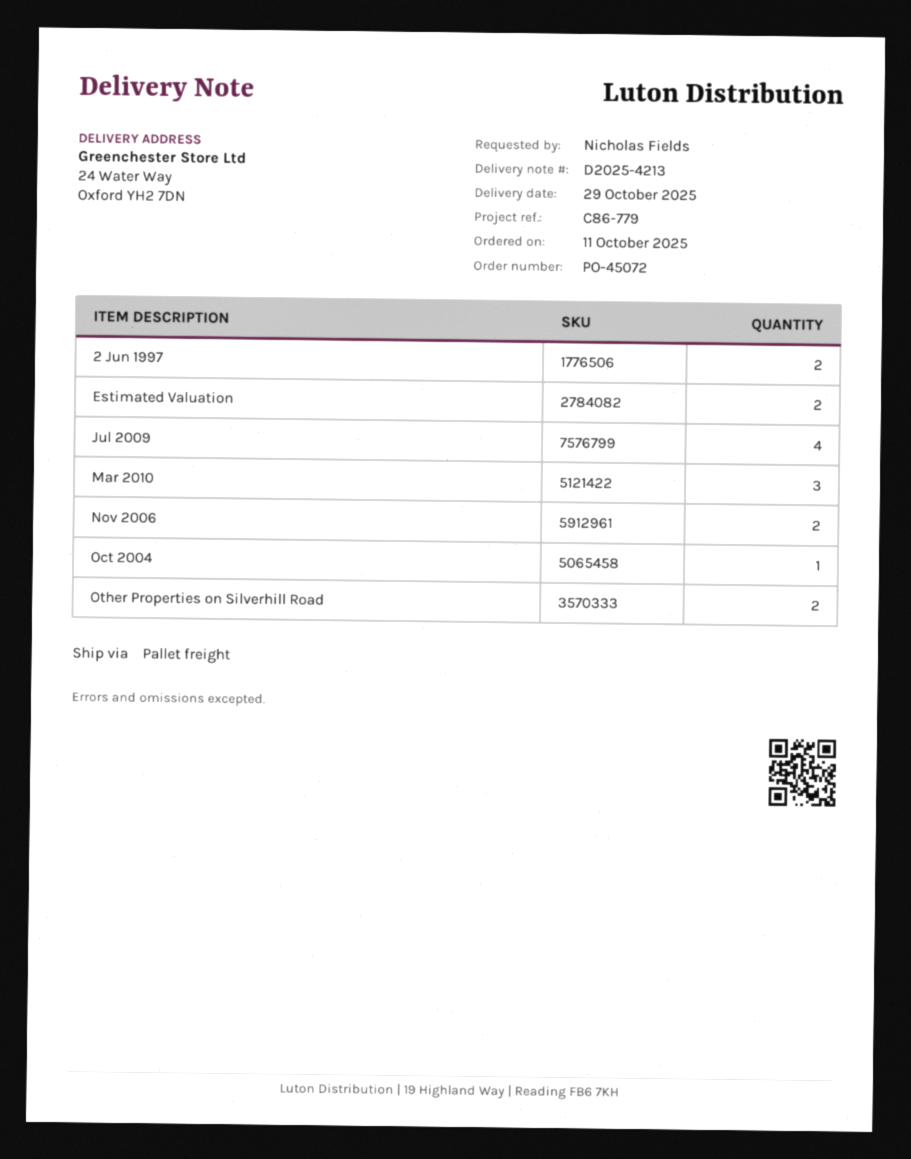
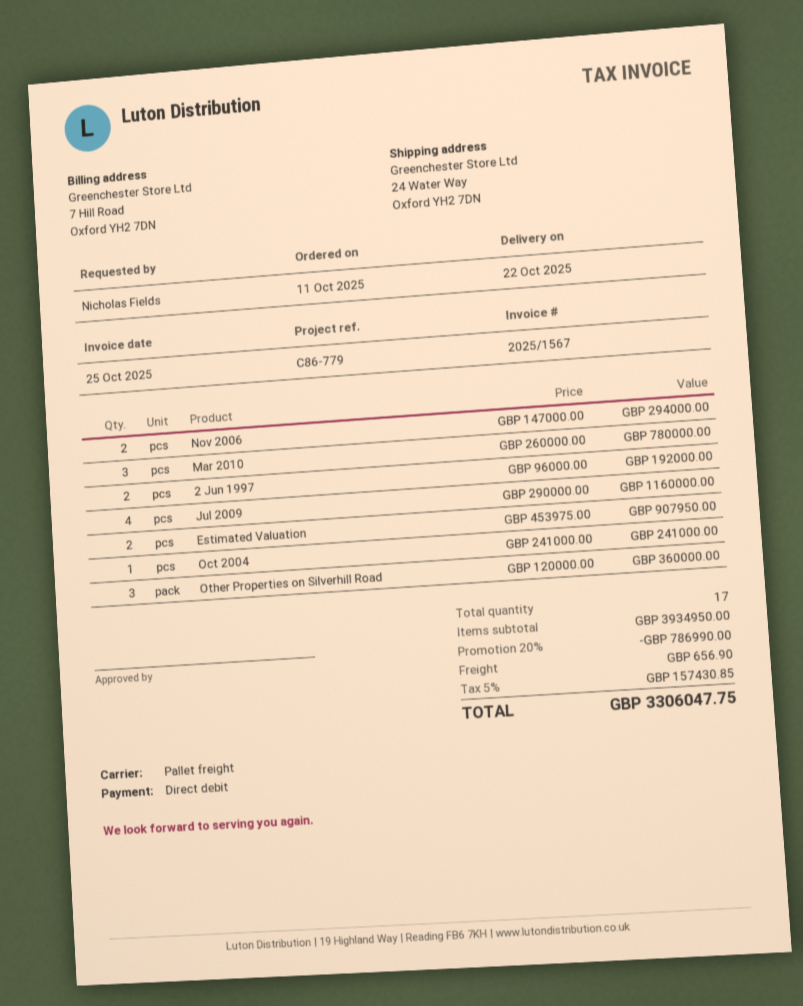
delivery date: 2025-10-29 -> 2025-10-22
Other Properties on Silverhill Road: 2 -> 3

